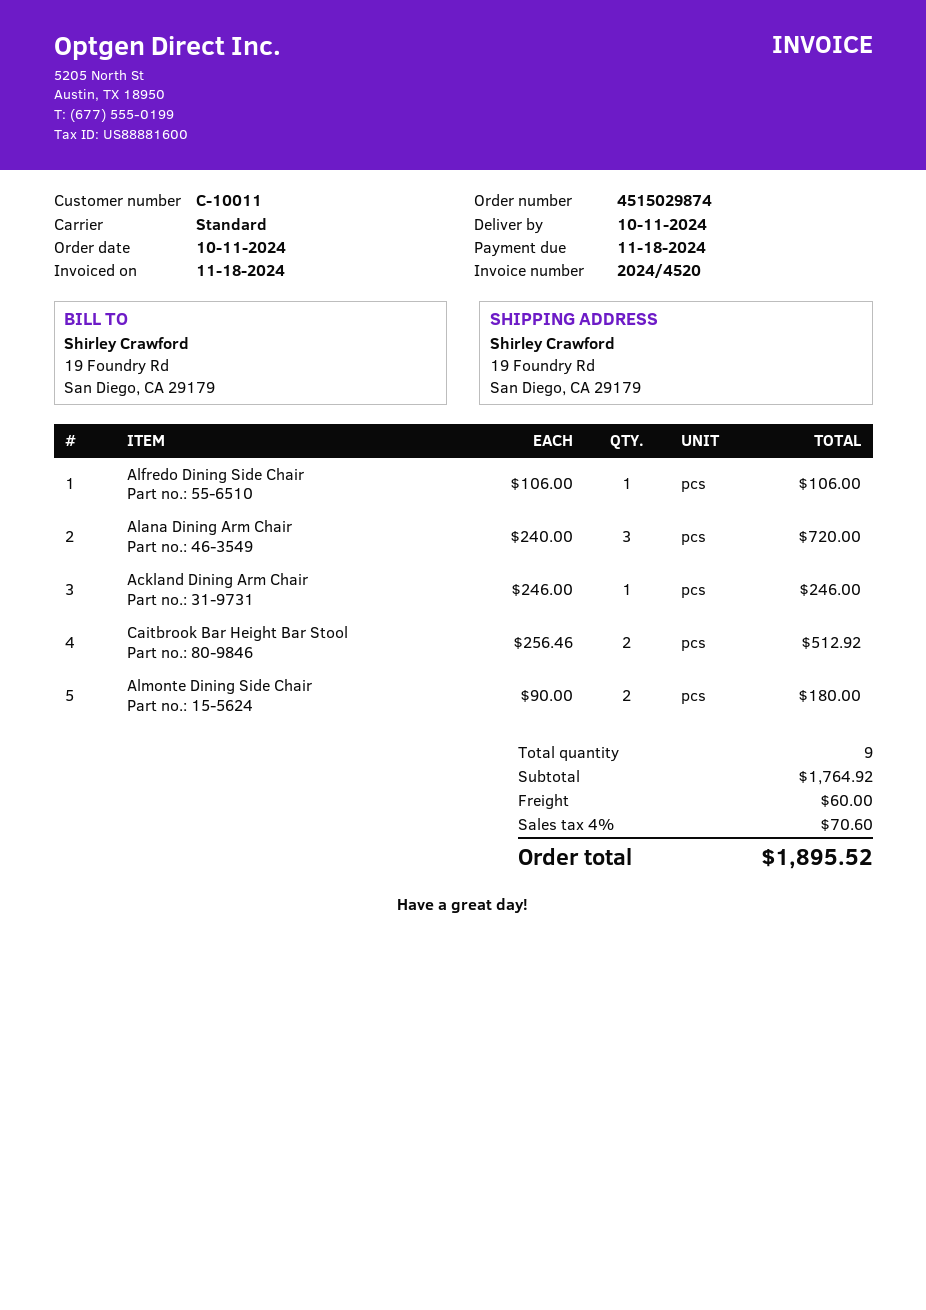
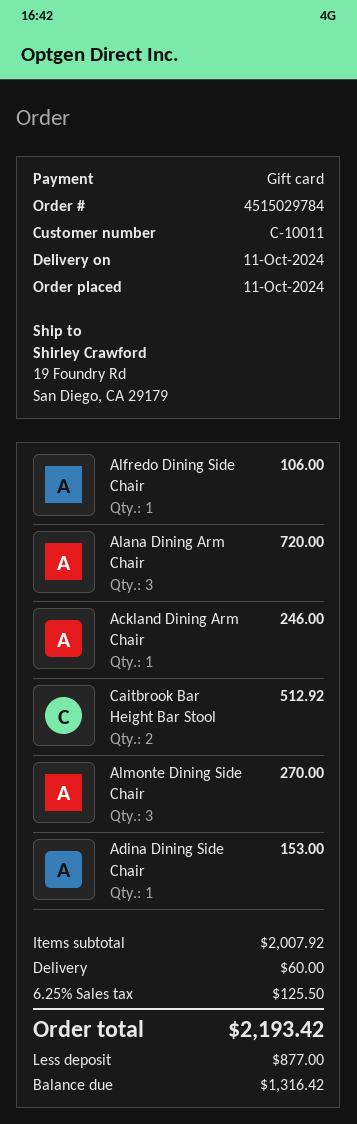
order number: 4515029874 -> 4515029784
Almonte Dining Side Chair: 2 for 180.00 -> 3 for 270.00
Adina Dining Side Chair: none -> 1 for 153.00
subtotal: 1764.92 -> 2007.92
tax: 4% = 70.60 -> 6.25% = 125.50
total: 1895.52 -> 2193.42

